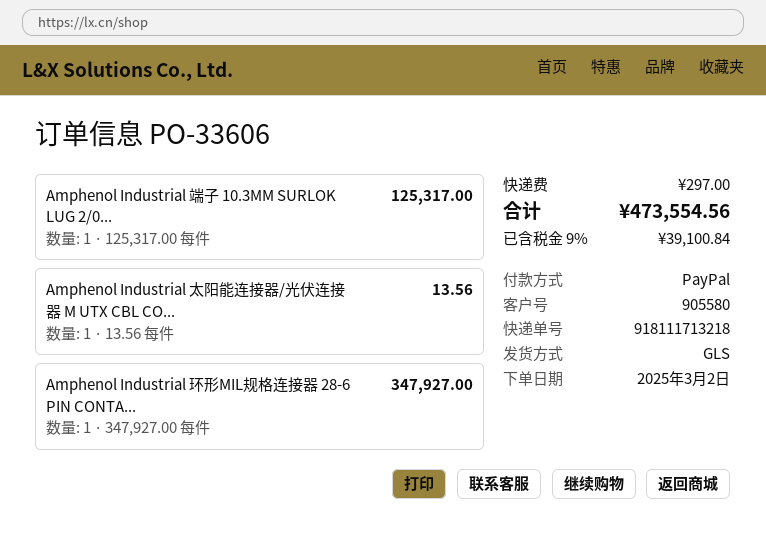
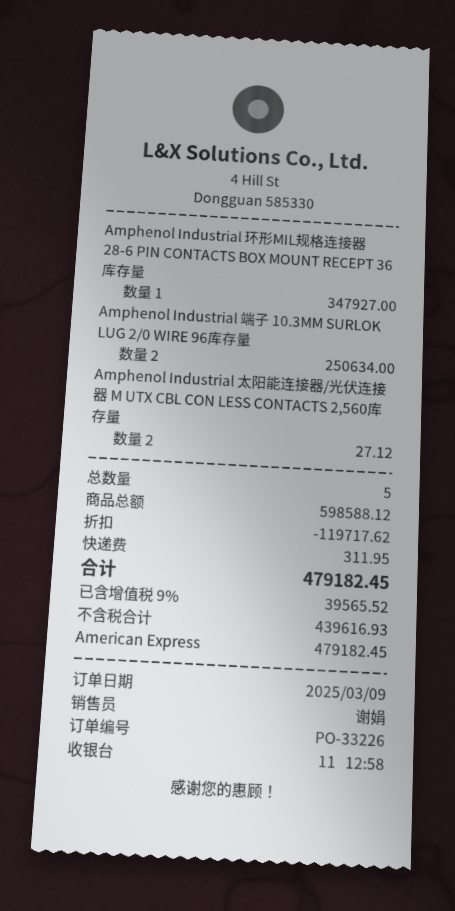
order number: PO-33606 -> PO-33226
order date: 2025-03-02 -> 2025-03-09
payment method: PayPal -> American Express
Amphenol Industrial 端子 10.3MM SURLOK LUG 2/0...: 1 for 125317.00 -> 2 for 250634.00
Amphenol Industrial 太阳能连接器/光伏连接器 M UTX CBL CO...: 1 for 13.56 -> 2 for 27.12
discount: none -> 119717.62
shipping: 297.00 -> 311.95
tax: 9% = 39100.84 -> 9% = 39565.52
total: 473554.56 -> 479182.45

